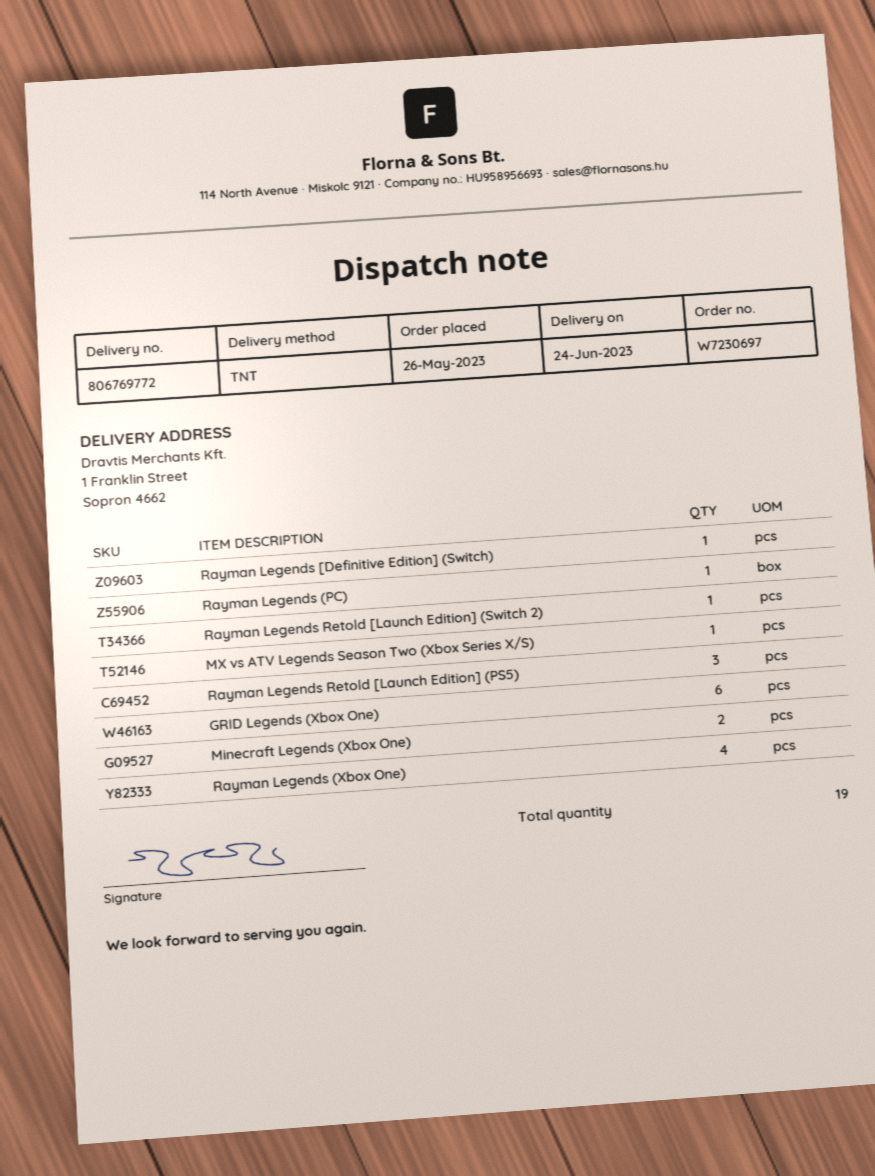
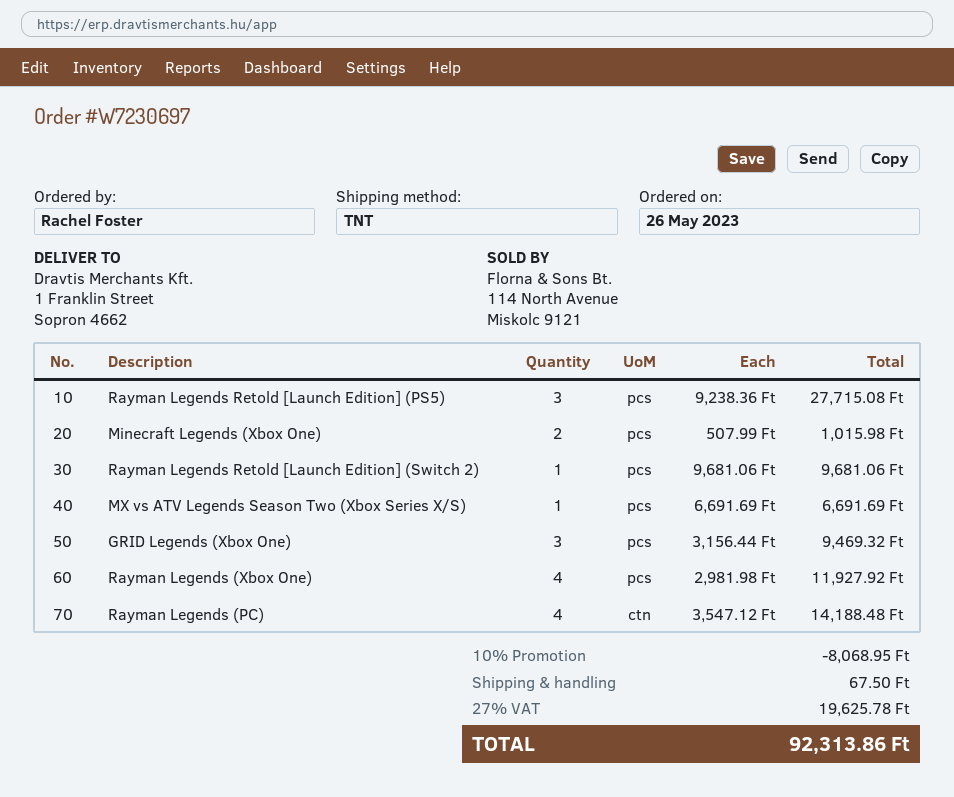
Rayman Legends [Definitive Edition] (Switch): 1 -> none
Rayman Legends (PC): 1 -> 4
GRID Legends (Xbox One): 6 -> 3

